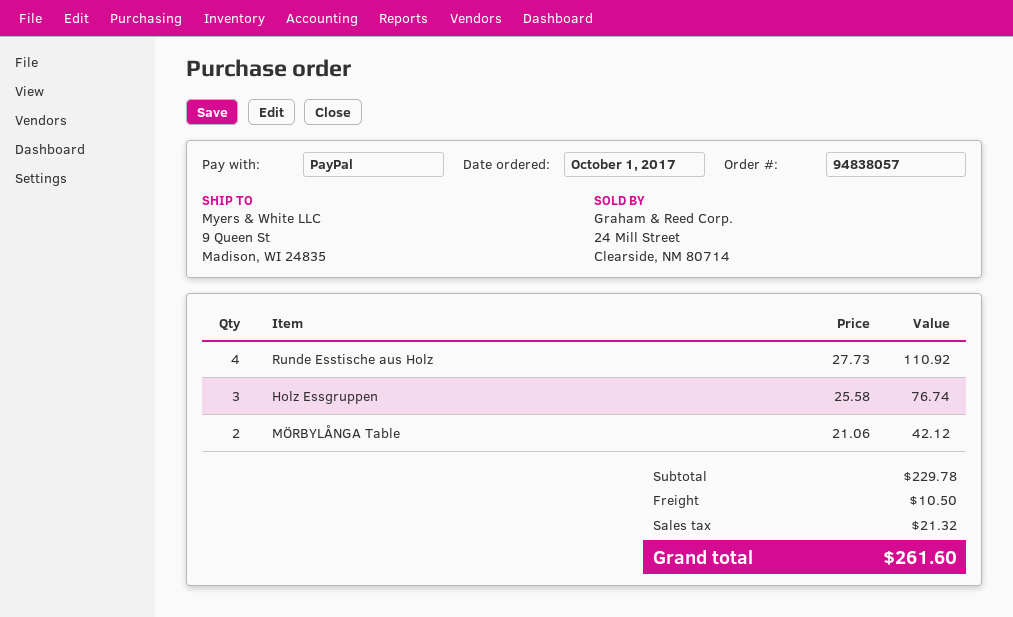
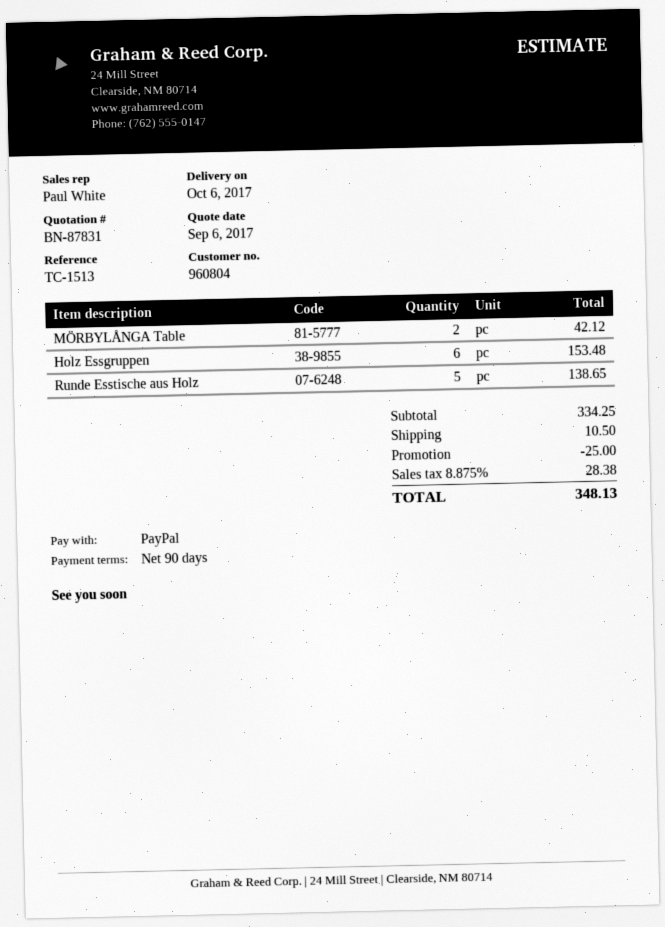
Runde Esstische aus Holz: 4 for 110.92 -> 5 for 138.65
Holz Essgruppen: 3 for 76.74 -> 6 for 153.48
subtotal: 229.78 -> 334.25
discount: none -> 25.00
tax: 21.32 -> 28.38
total: 261.60 -> 348.13

